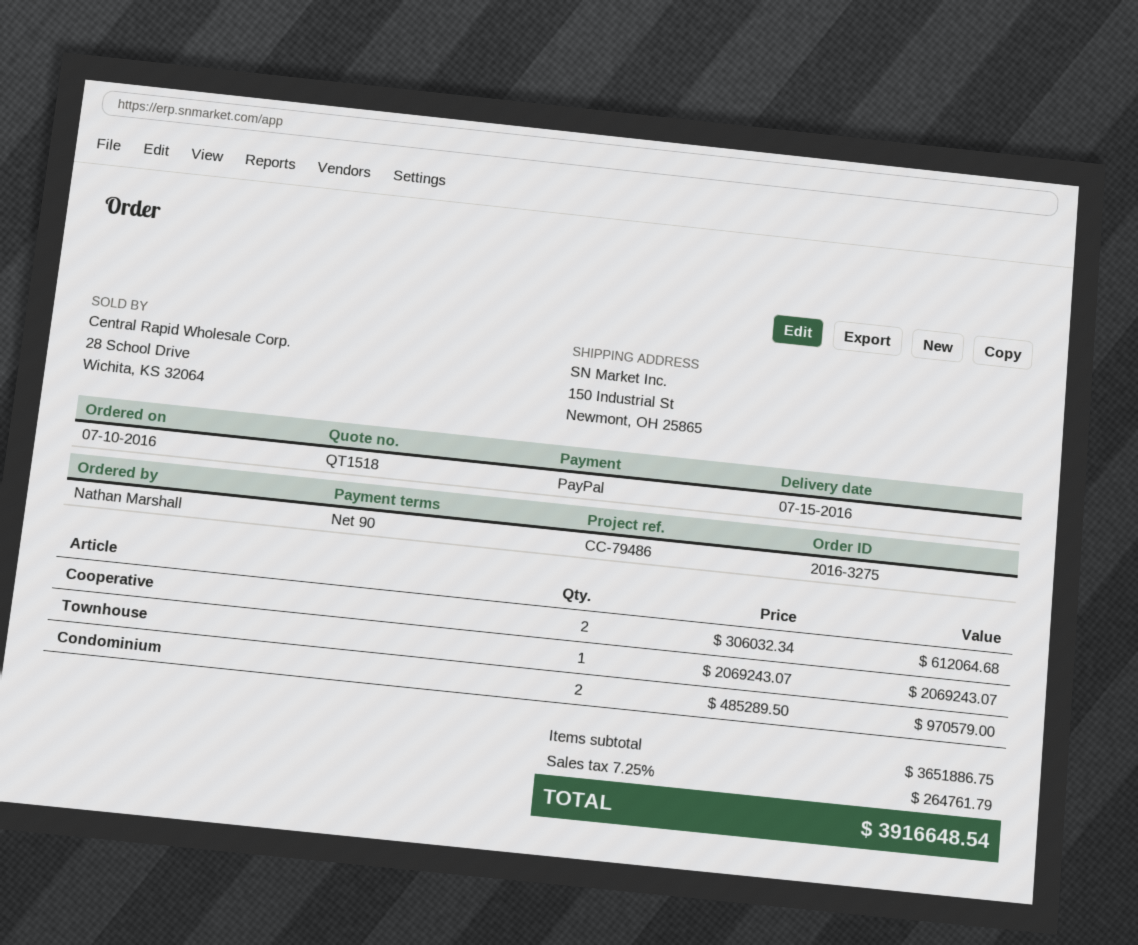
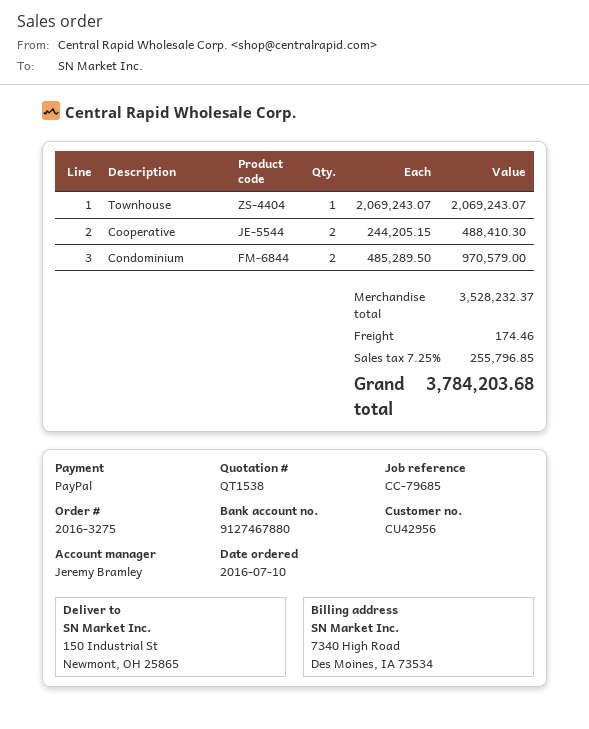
quote number: QT1518 -> QT1538
reference: CC-79486 -> CC-79685
Cooperative: 2 x 306032.34 = 612064.68 -> 2 x 244205.15 = 488410.30
subtotal: 3651886.75 -> 3528232.37
shipping: none -> 174.46
tax: 7.25% = 264761.79 -> 7.25% = 255796.85
total: 3916648.54 -> 3784203.68

